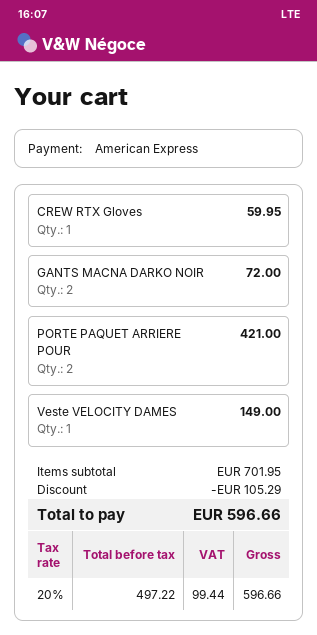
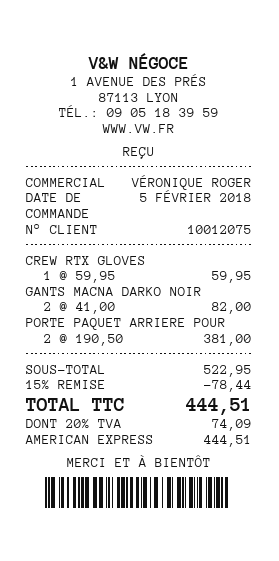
GANTS MACNA DARKO NOIR: 2 for 72.00 -> 2 for 82.00
PORTE PAQUET ARRIERE POUR: 2 for 421.00 -> 2 for 381.00
Veste VELOCITY DAMES: 1 for 149.00 -> none
subtotal: 701.95 -> 522.95
discount: 105.29 -> 78.44
tax: 20% = 99.44 -> 20% = 74.09
total: 596.66 -> 444.51

